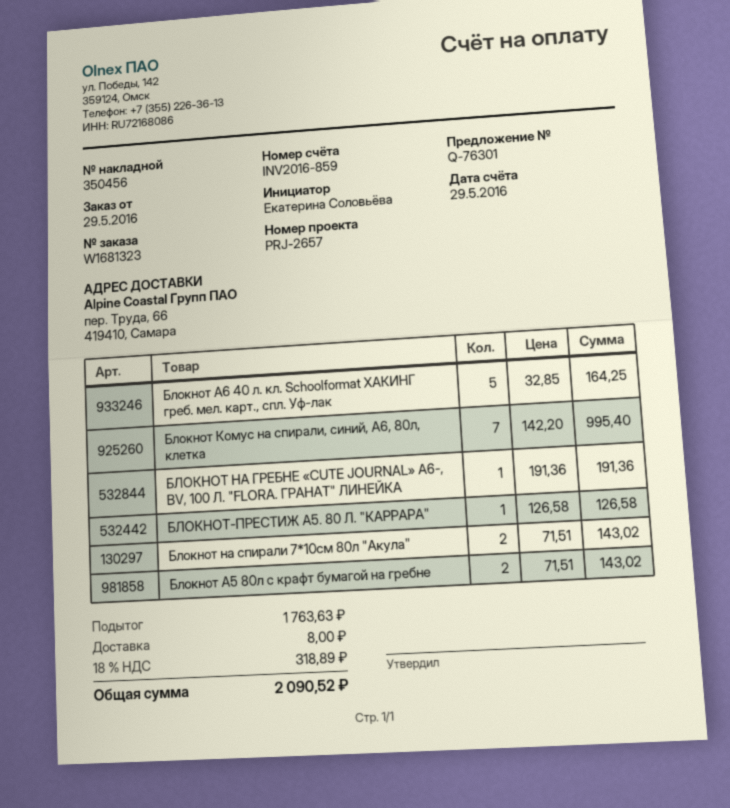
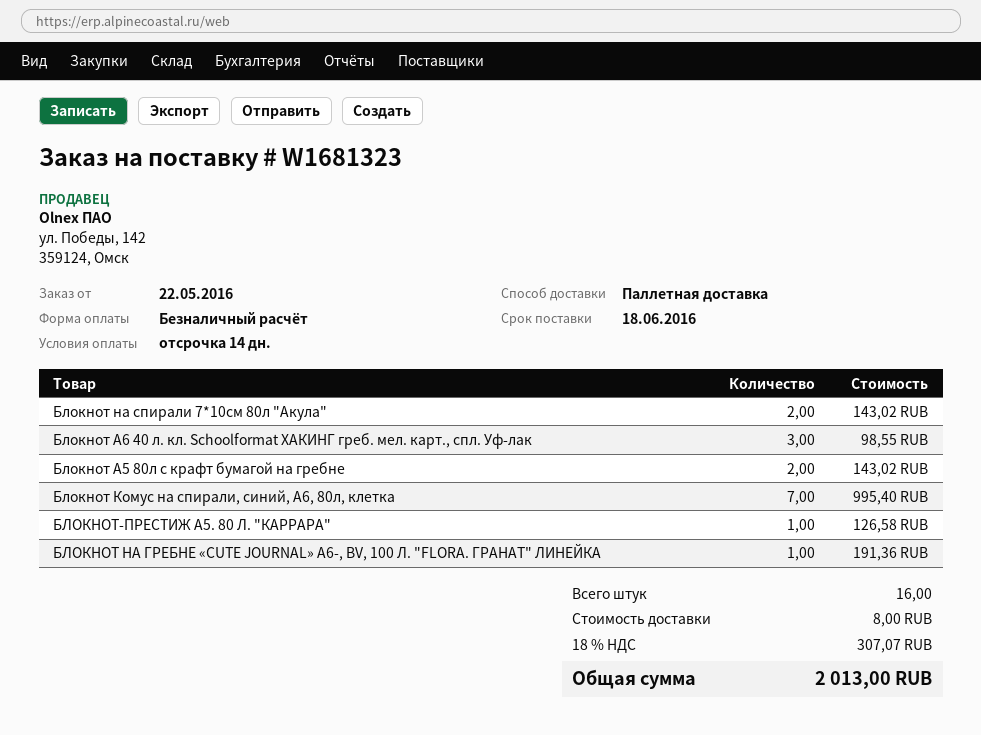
order date: 2016-05-29 -> 2016-05-22
Блокнот А6 40 л. кл. Schoolformat ХАКИНГ греб. мел. карт., спл. Уф-лак: 5 for 164.25 -> 3 for 98.55
tax: 18% = 318.89 -> 18% = 307.07
total: 2090.52 -> 2013.00

